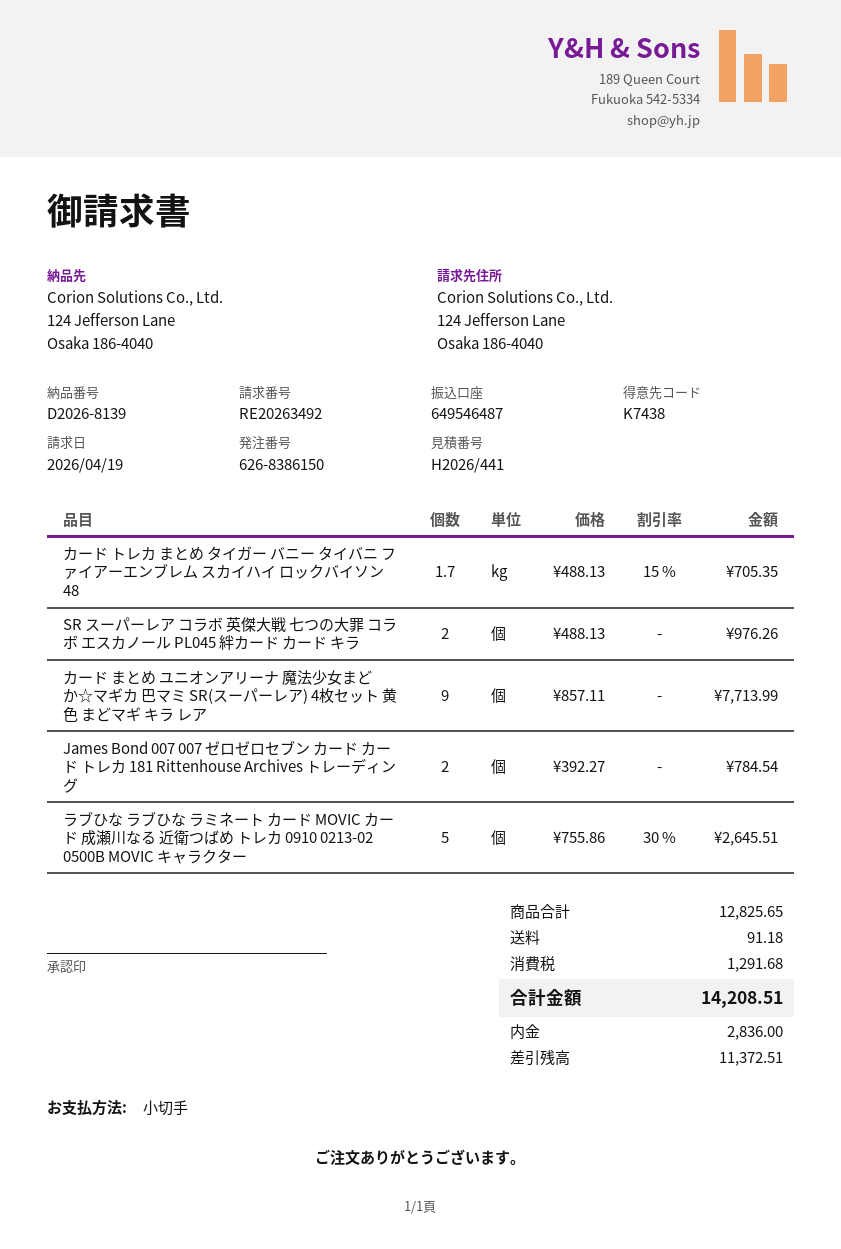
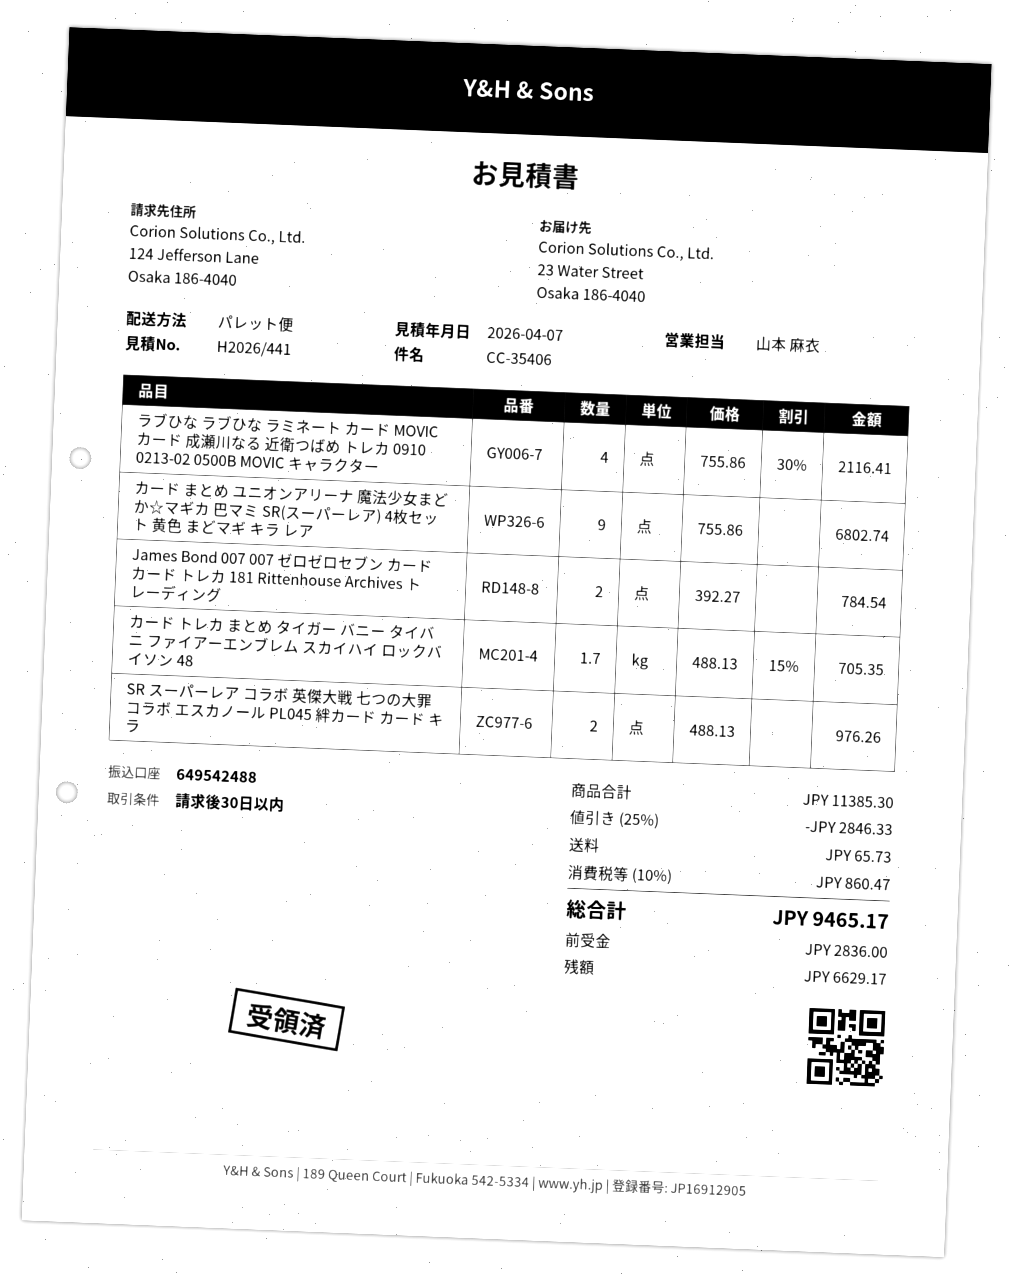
bank account: 649546487 -> 649542488
ship to: 124 Jefferson Lane, Osaka 186-4040 -> 23 Water Street, Osaka 186-4040
カード まとめ ユニオンアリーナ 魔法少女まどか☆マギカ 巴マミ SR(スーパーレア) 4枚セット 黄色 まどマギ キラ レア: 9 x 857.11 = 7713.99 -> 9 x 755.86 = 6802.74
ラブひな ラブひな ラミネート カード MOVIC カード 成瀬川なる 近衛つばめ トレカ 0910 0213-02 0500B MOVIC キャラクター: 5 x 755.86 - 30% = 2645.51 -> 4 x 755.86 - 30% = 2116.41
subtotal: 12825.65 -> 11385.30
discount: none -> 25% = 2846.33
shipping: 91.18 -> 65.73
tax: 1291.68 -> 860.47
total: 14208.51 -> 9465.17
balance: 11372.51 -> 6629.17

